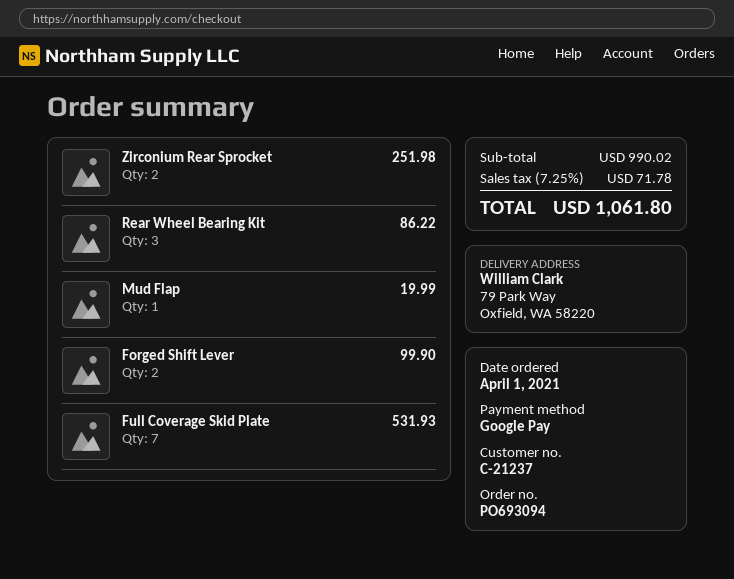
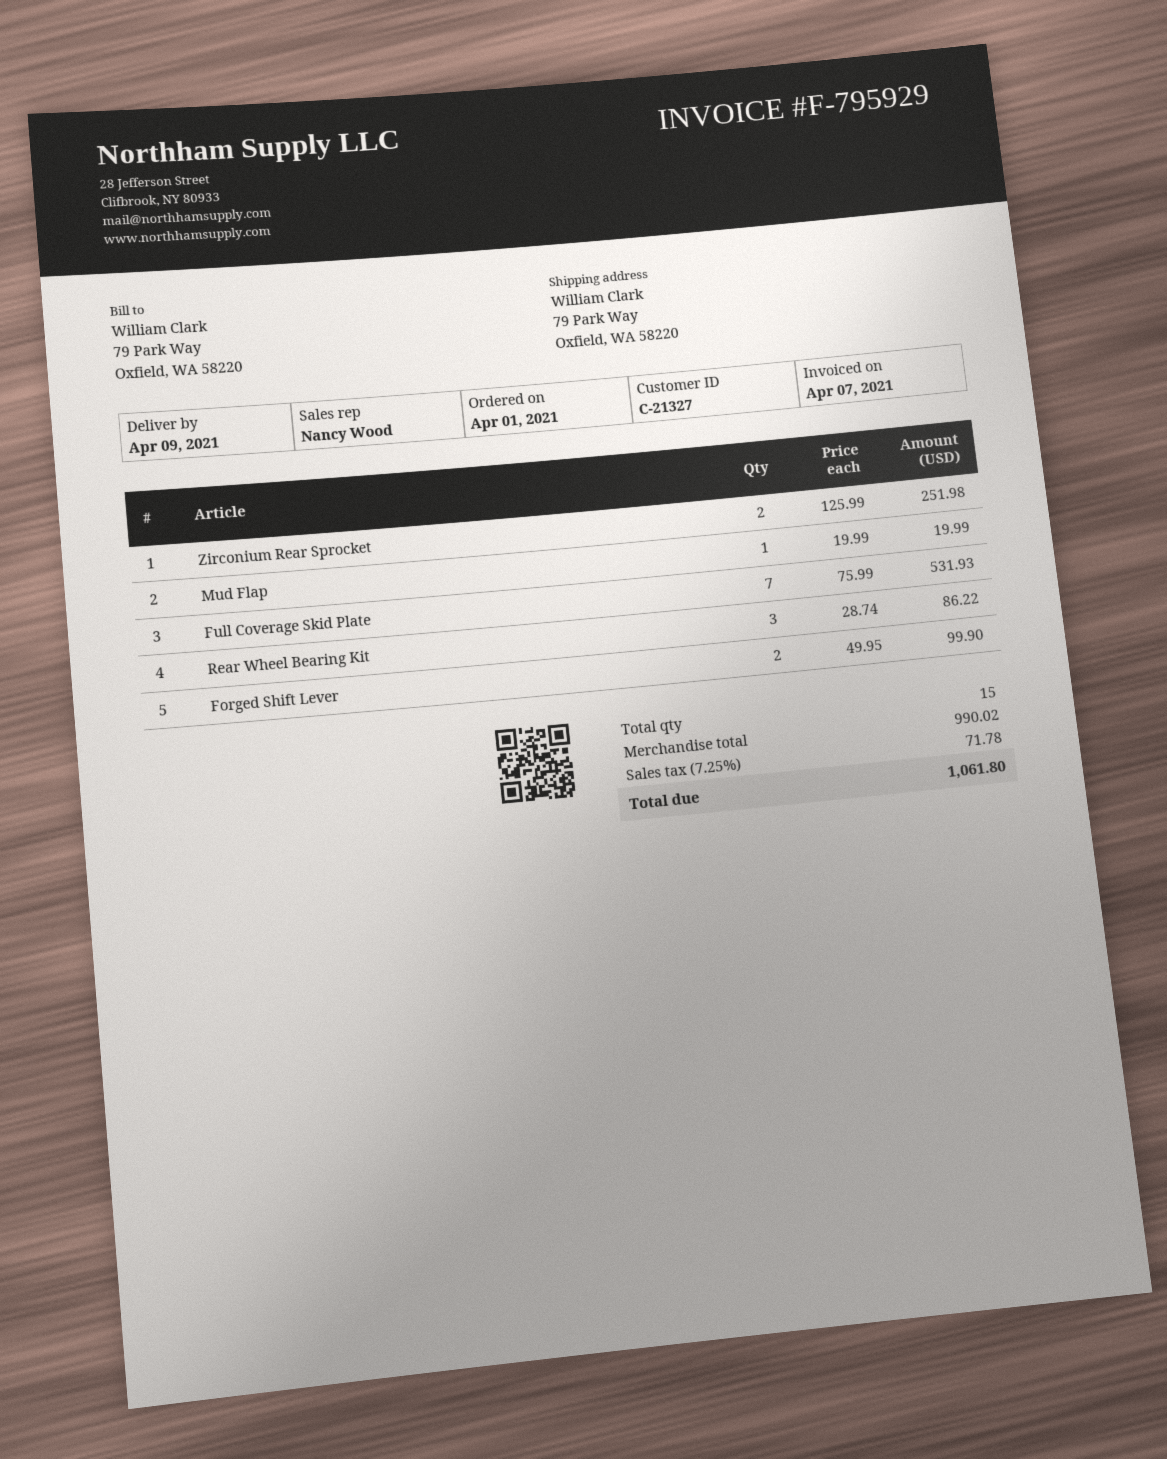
customer number: C-21237 -> C-21327

